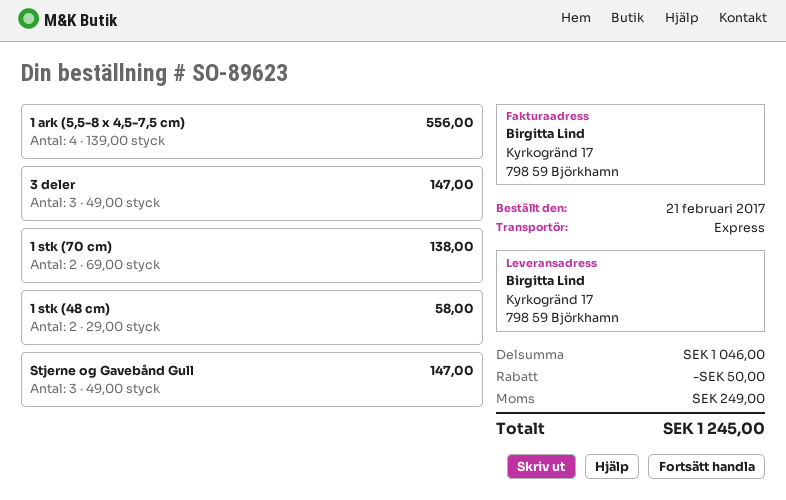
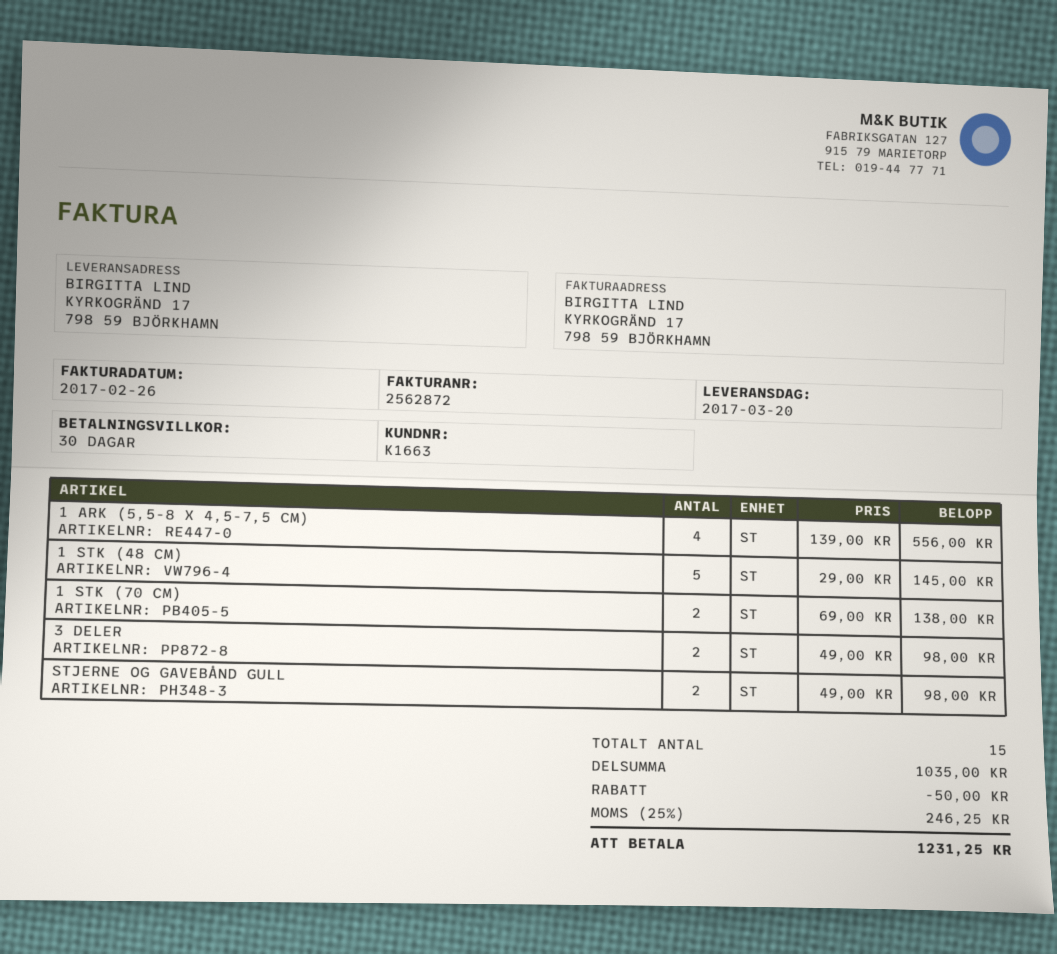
3 deler: 3 x 49.00 = 147.00 -> 2 x 49.00 = 98.00
1 stk (48 cm): 2 x 29.00 = 58.00 -> 5 x 29.00 = 145.00
Stjerne og Gavebånd Gull: 3 x 49.00 = 147.00 -> 2 x 49.00 = 98.00
subtotal: 1046.00 -> 1035.00
tax: 249.00 -> 246.25
total: 1245.00 -> 1231.25

